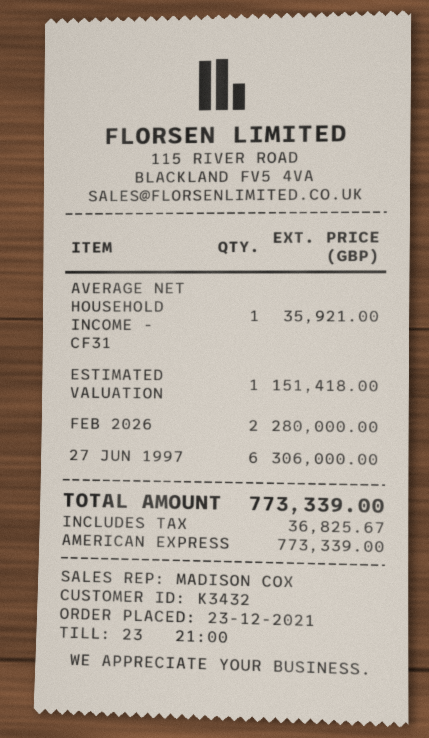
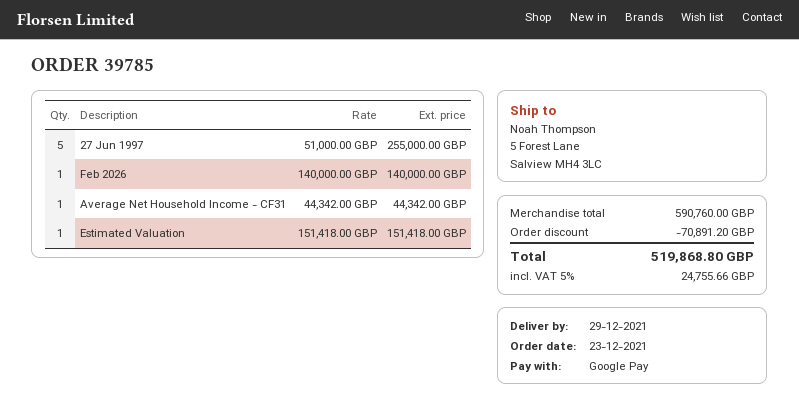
payment method: American Express -> Google Pay
AVERAGE NET HOUSEHOLD INCOME - CF31: 1 for 35921.00 -> 1 for 44342.00
FEB 2026: 2 for 280000.00 -> 1 for 140000.00
27 JUN 1997: 6 for 306000.00 -> 5 for 255000.00
discount: none -> 70891.20
tax: 36825.67 -> 24755.66
total: 773339.00 -> 519868.80

